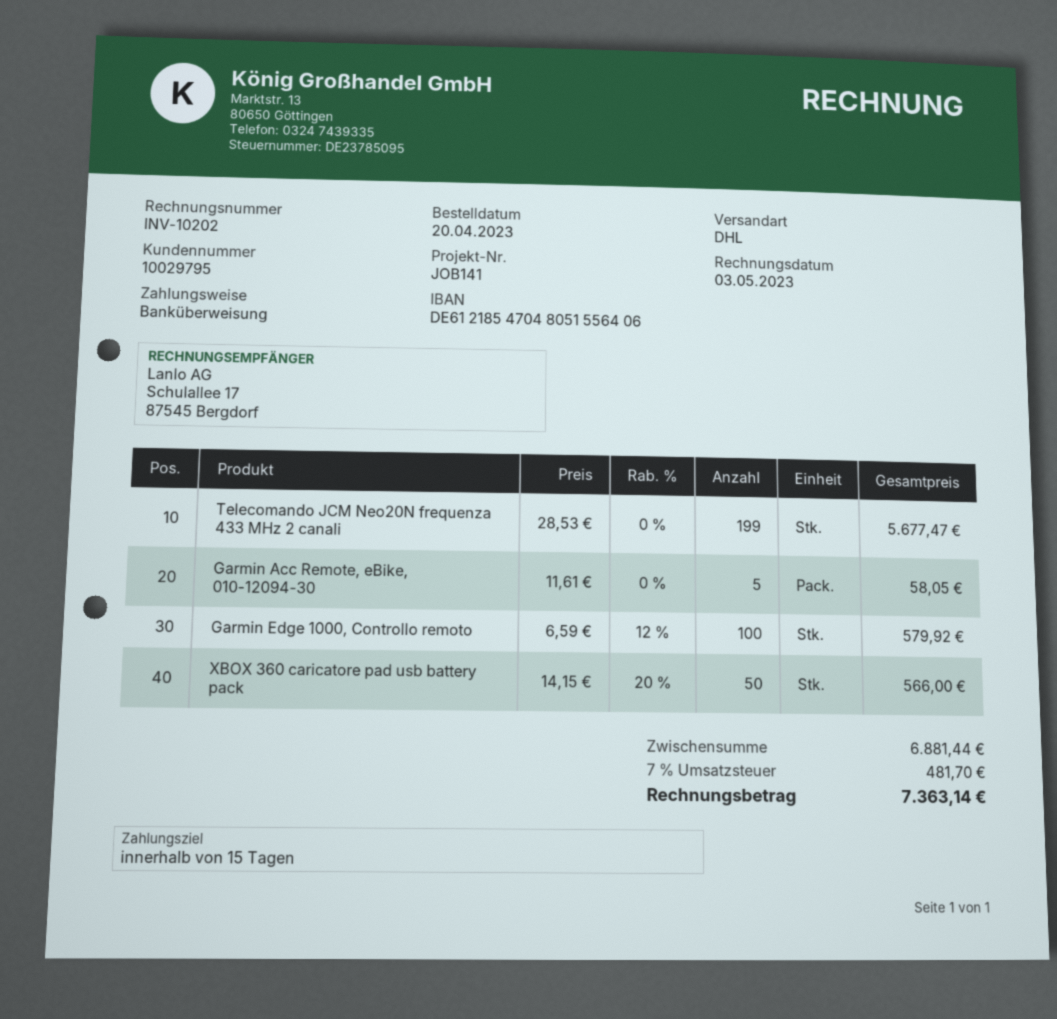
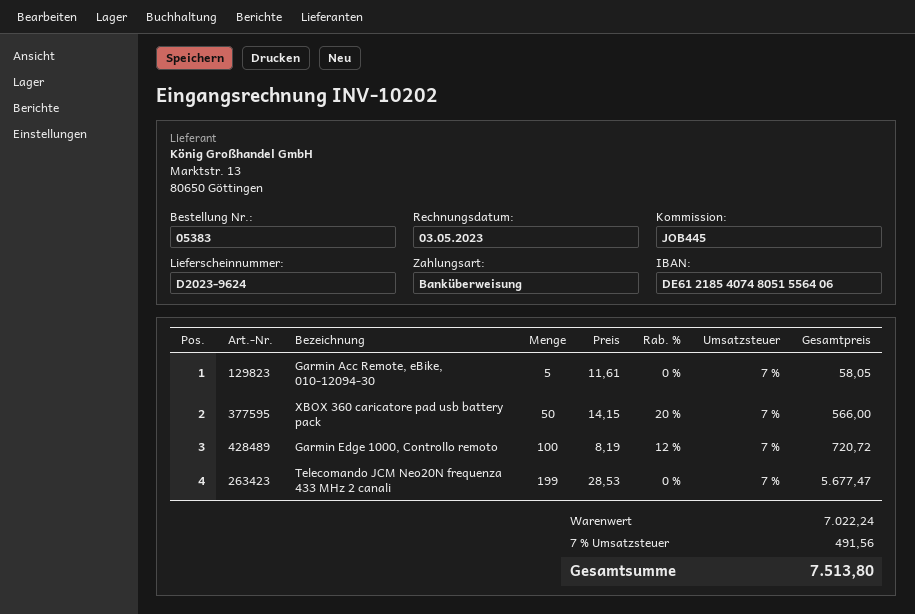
reference: JOB141 -> JOB445
bank account: DE61218547048051556406 -> DE61218540748051556406
Garmin Edge 1000, Controllo remoto: 100 x 6.59 - 12% = 579.92 -> 100 x 8.19 - 12% = 720.72
subtotal: 6881.44 -> 7022.24
tax: 7% = 481.70 -> 7% = 491.56
total: 7363.14 -> 7513.80

